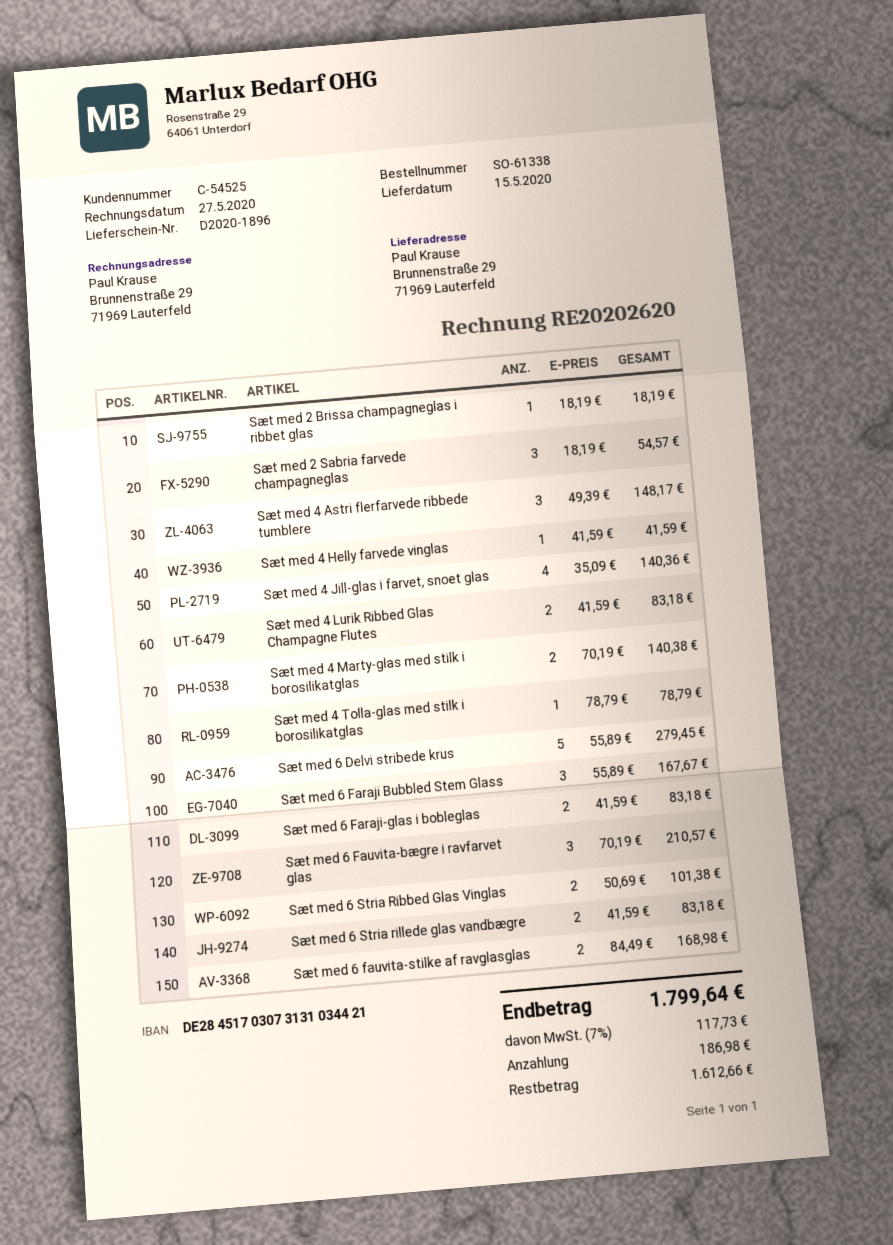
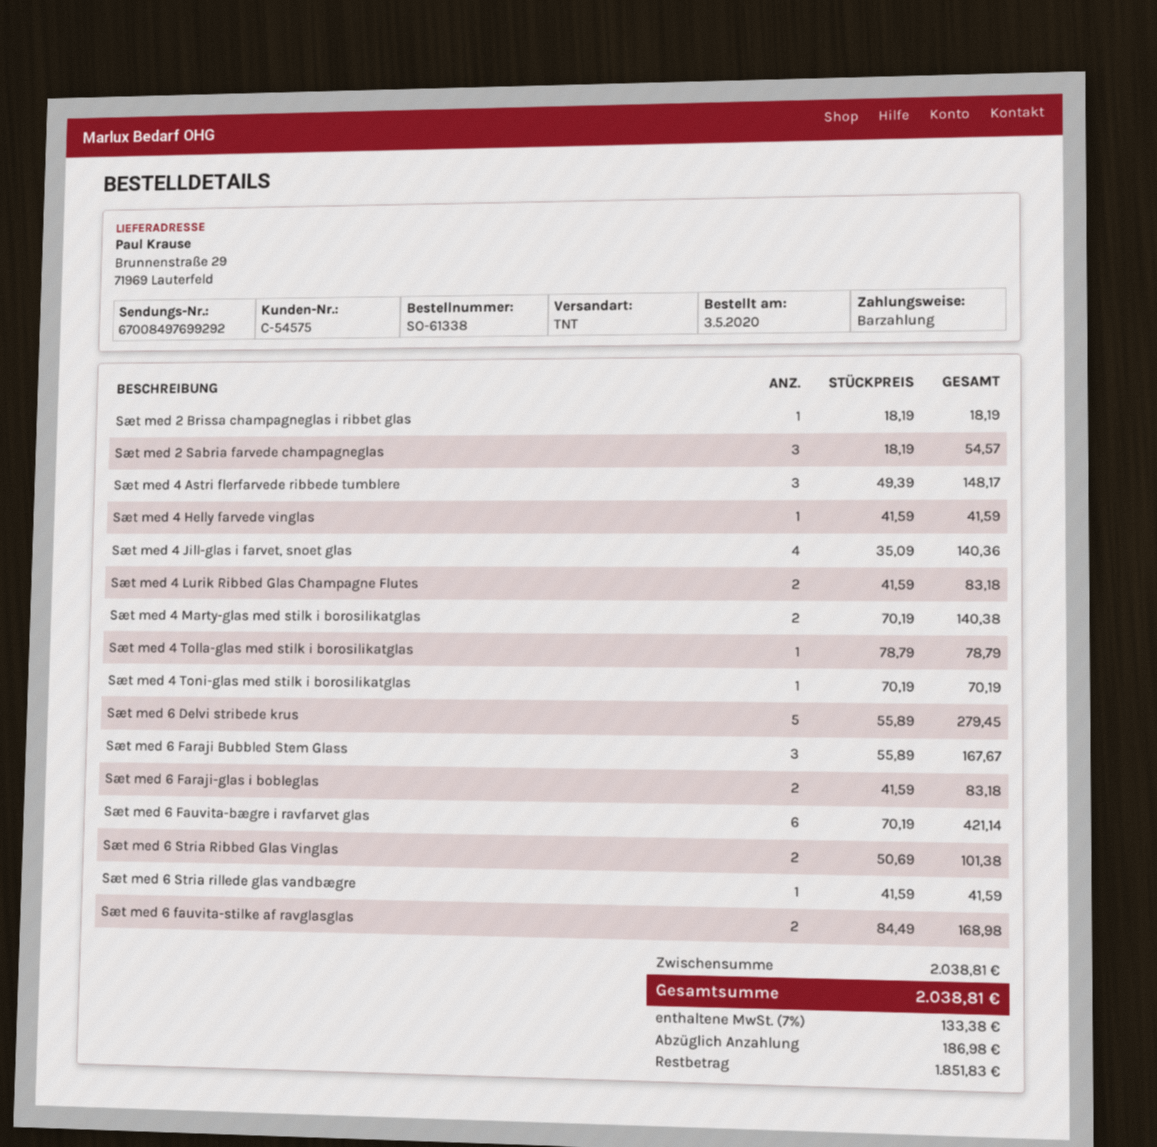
customer number: C-54525 -> C-54575
Sæt med 6 Fauvita-bægre i ravfarvet glas: 3 x 70.19 = 210.57 -> 6 x 70.19 = 421.14
Sæt med 6 Stria rillede glas vandbægre: 2 x 41.59 = 83.18 -> 1 x 41.59 = 41.59
Sæt med 4 Toni-glas med stilk i borosilikatglas: none -> 1 x 70.19 = 70.19
tax: 7% = 117.73 -> 7% = 133.38
total: 1799.64 -> 2038.81
balance: 1612.66 -> 1851.83

